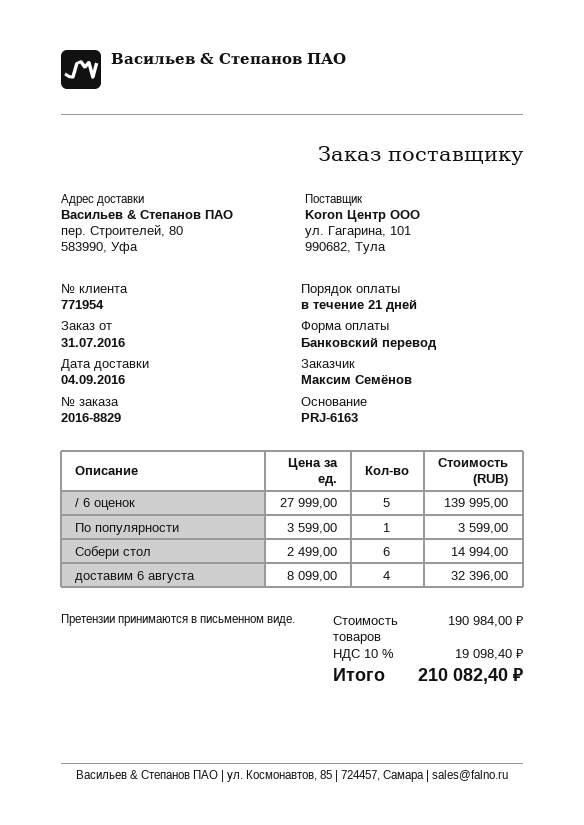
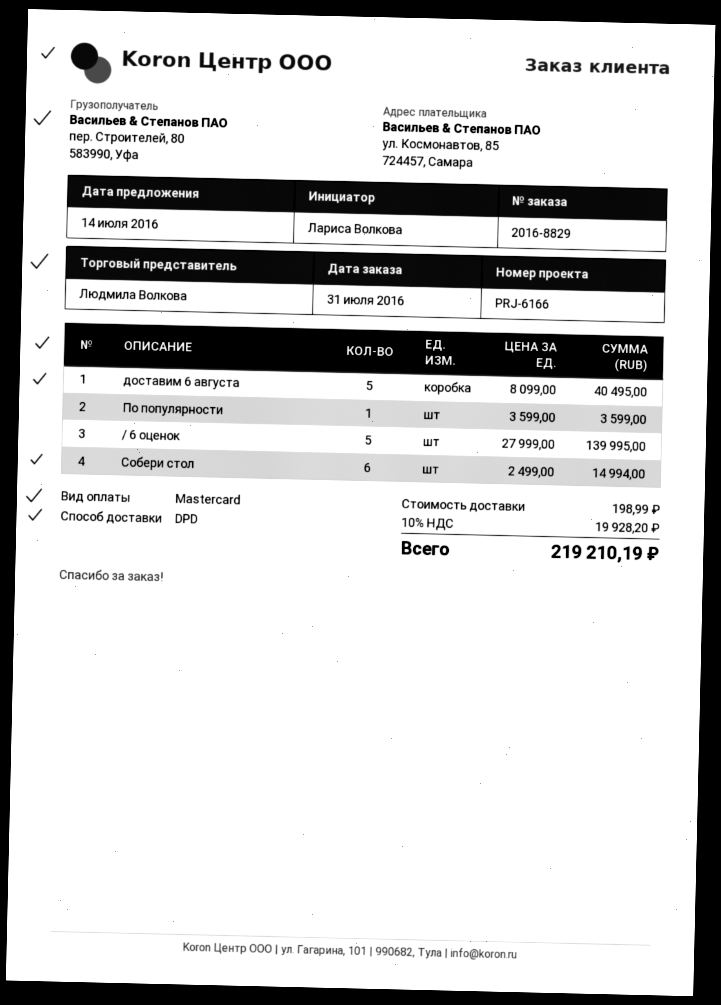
reference: PRJ-6163 -> PRJ-6166
ordered by: Максим Семёнов -> Лариса Волкова
payment method: bank transfer -> Mastercard
доставим 6 августа: 4 x 8099.00 = 32396.00 -> 5 x 8099.00 = 40495.00
shipping: none -> 198.99
tax: 10% = 19098.40 -> 10% = 19928.20
total: 210082.40 -> 219210.19

